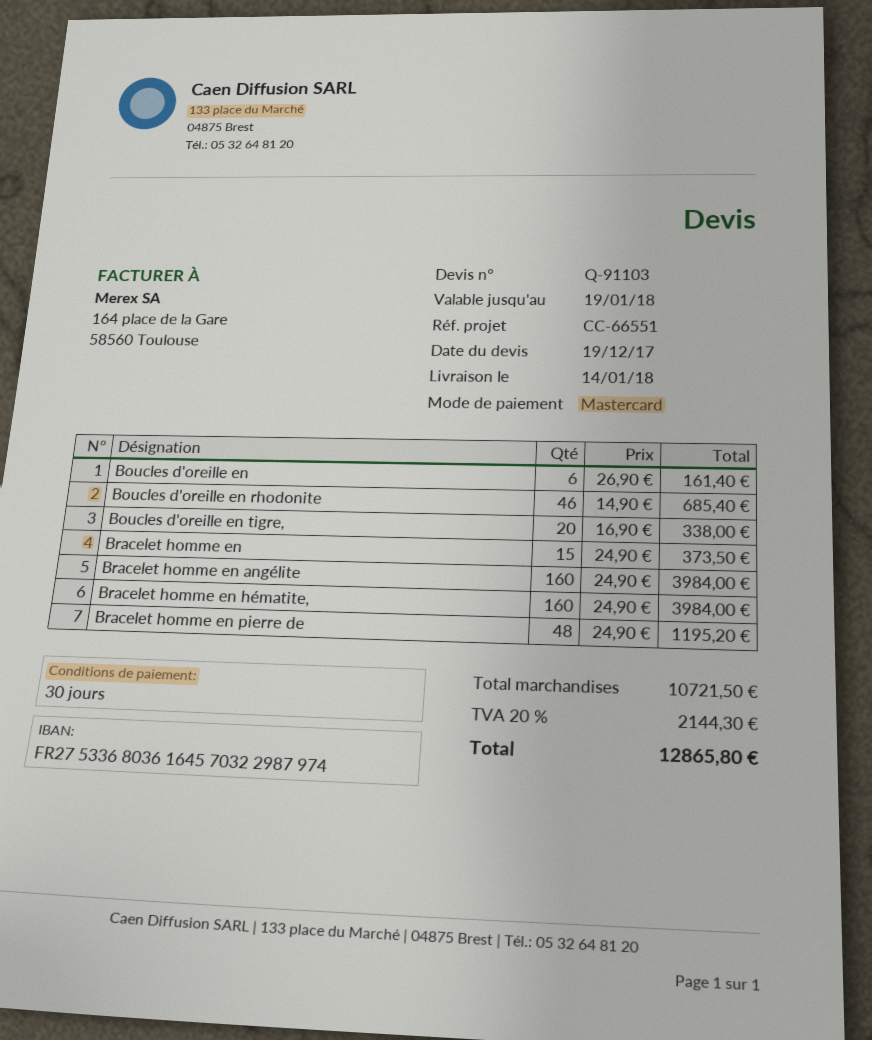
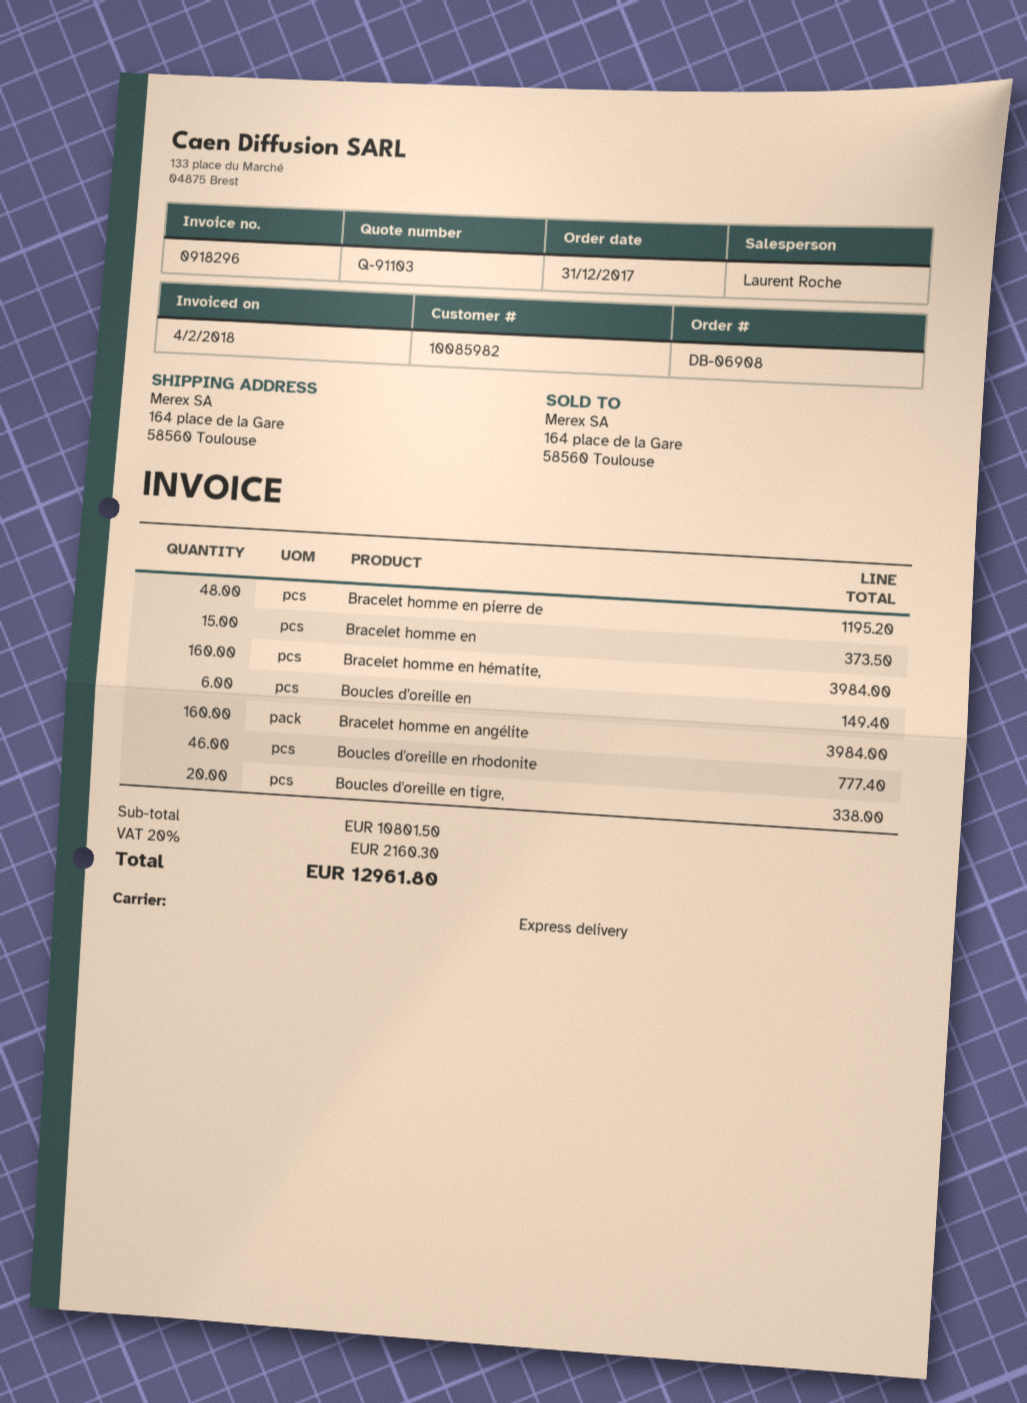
Boucles d'oreille en: 6 for 161.40 -> 6 for 149.40
Boucles d'oreille en rhodonite: 46 for 685.40 -> 46 for 777.40
subtotal: 10721.50 -> 10801.50
tax: 20% = 2144.30 -> 20% = 2160.30
total: 12865.80 -> 12961.80

